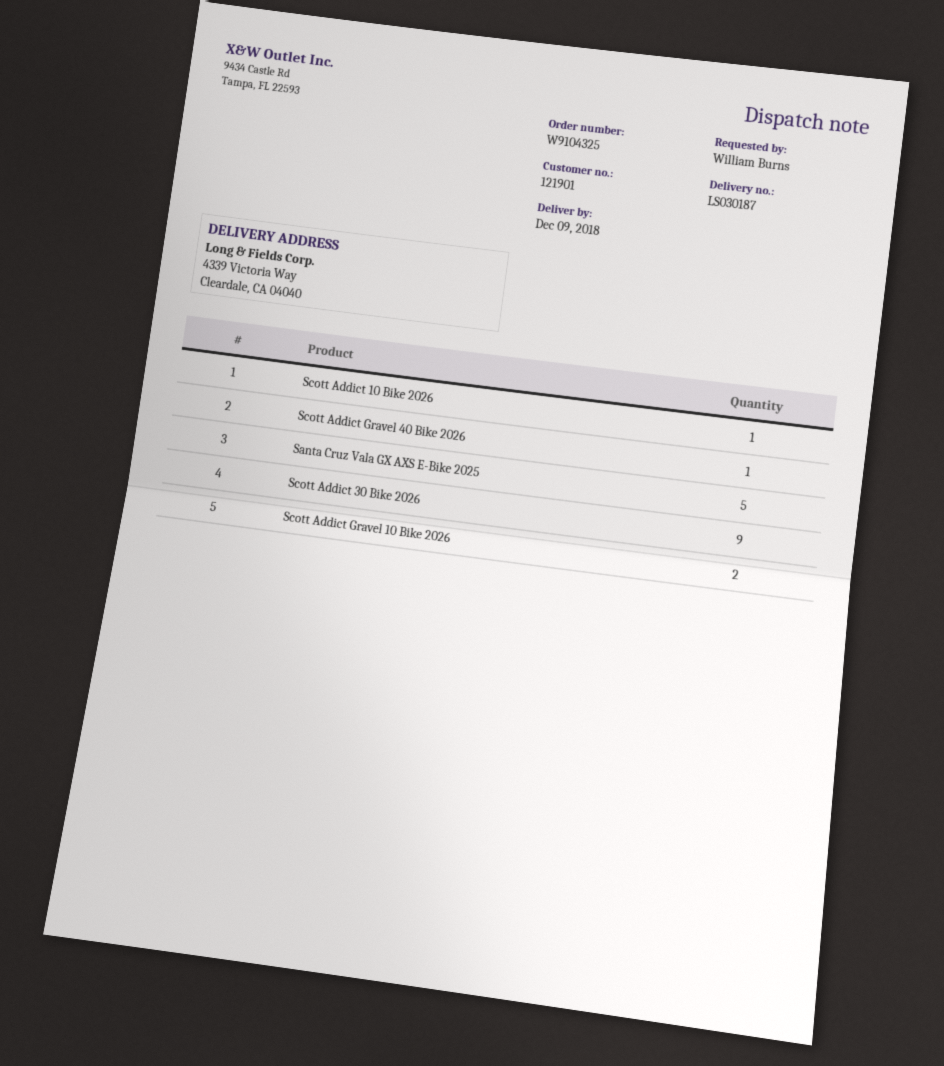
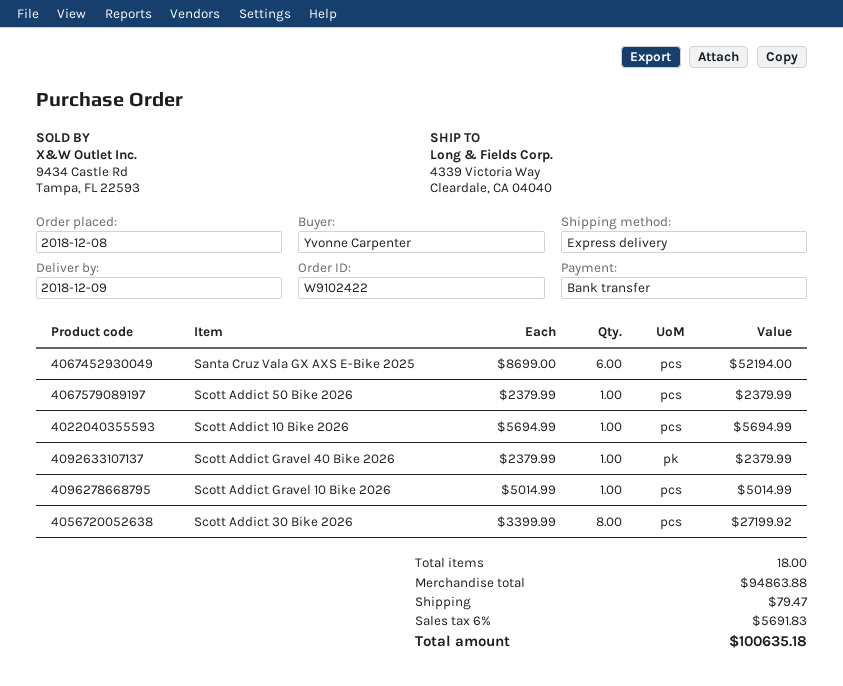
order number: W9104325 -> W9102422
ordered by: William Burns -> Yvonne Carpenter
Santa Cruz Vala GX AXS E-Bike 2025: 5 -> 6
Scott Addict 30 Bike 2026: 9 -> 8
Scott Addict Gravel 10 Bike 2026: 2 -> 1
Scott Addict 50 Bike 2026: none -> 1

